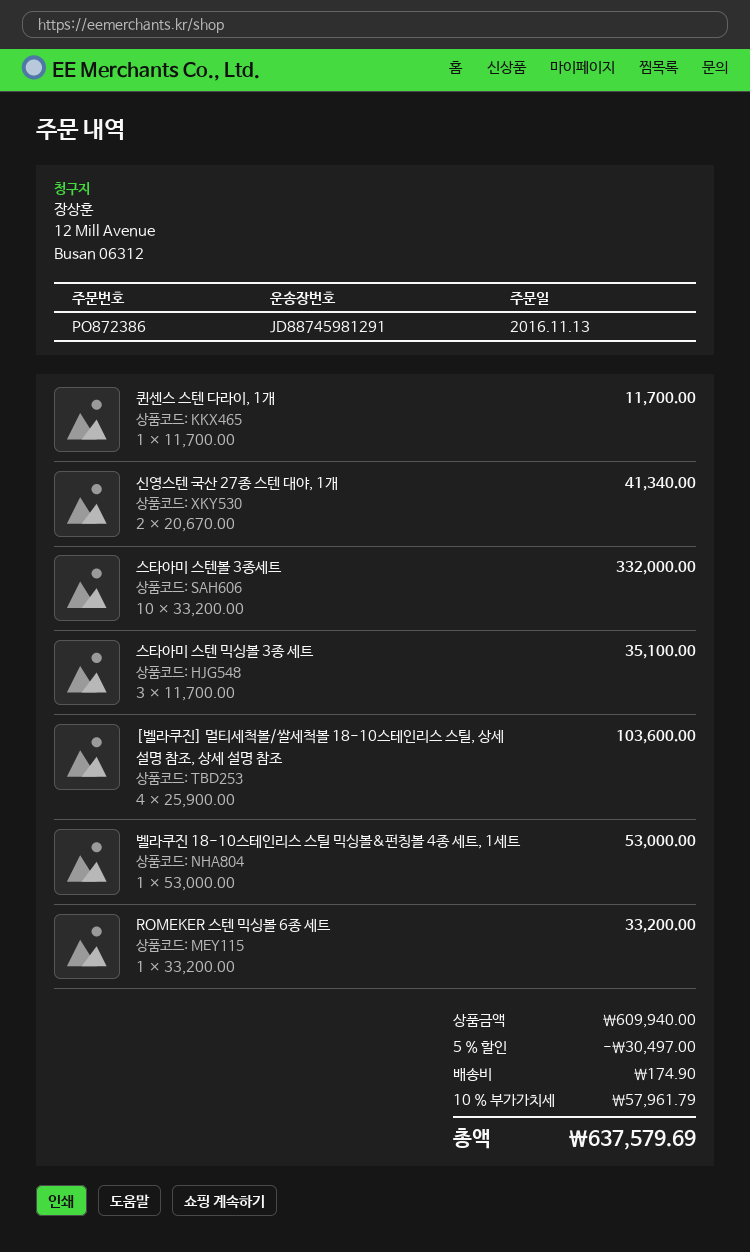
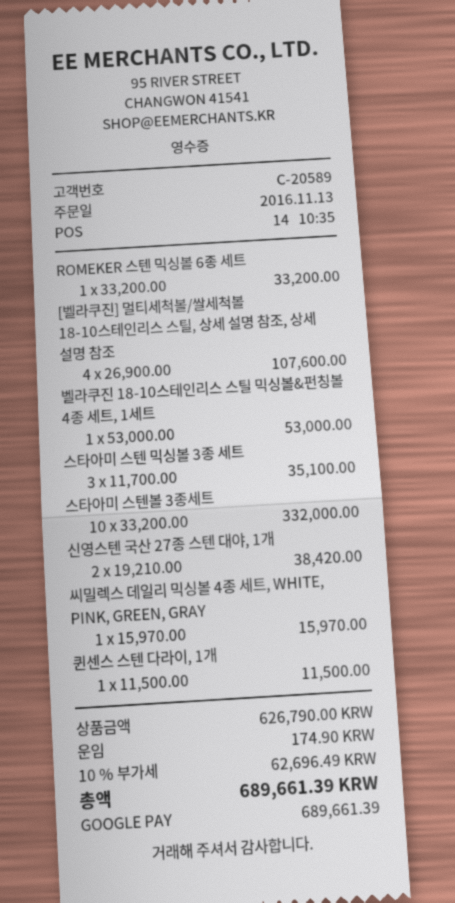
퀸센스 스텐 다라이, 1개: 1 x 11700.00 = 11700.00 -> 1 x 11500.00 = 11500.00
신영스텐 국산 27종 스텐 대야, 1개: 2 x 20670.00 = 41340.00 -> 2 x 19210.00 = 38420.00
[벨라쿠진] 멀티세척볼/쌀세척볼 18-10스테인리스 스틸, 상세 설명 참조, 상세 설명 참조: 4 x 25900.00 = 103600.00 -> 4 x 26900.00 = 107600.00
씨밀렉스 데일리 믹싱볼 4종 세트, WHITE, PINK, GREEN, GRAY: none -> 1 x 15970.00 = 15970.00
subtotal: 609940.00 -> 626790.00
discount: 5% = 30497.00 -> none
tax: 10% = 57961.79 -> 10% = 62696.49
total: 637579.69 -> 689661.39

